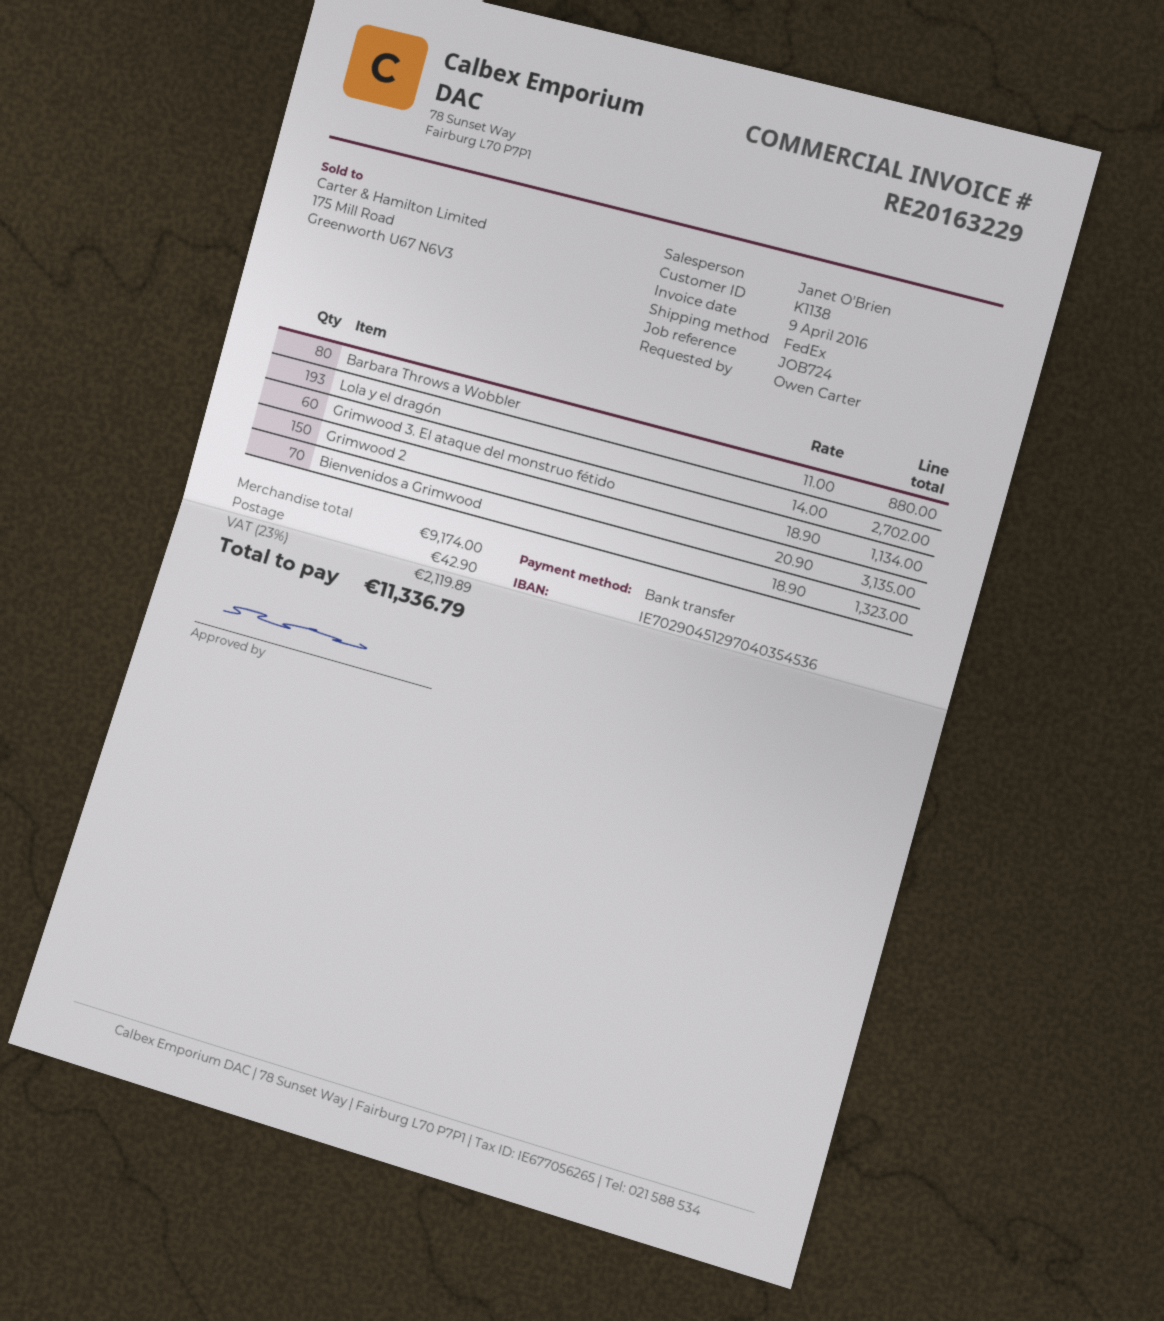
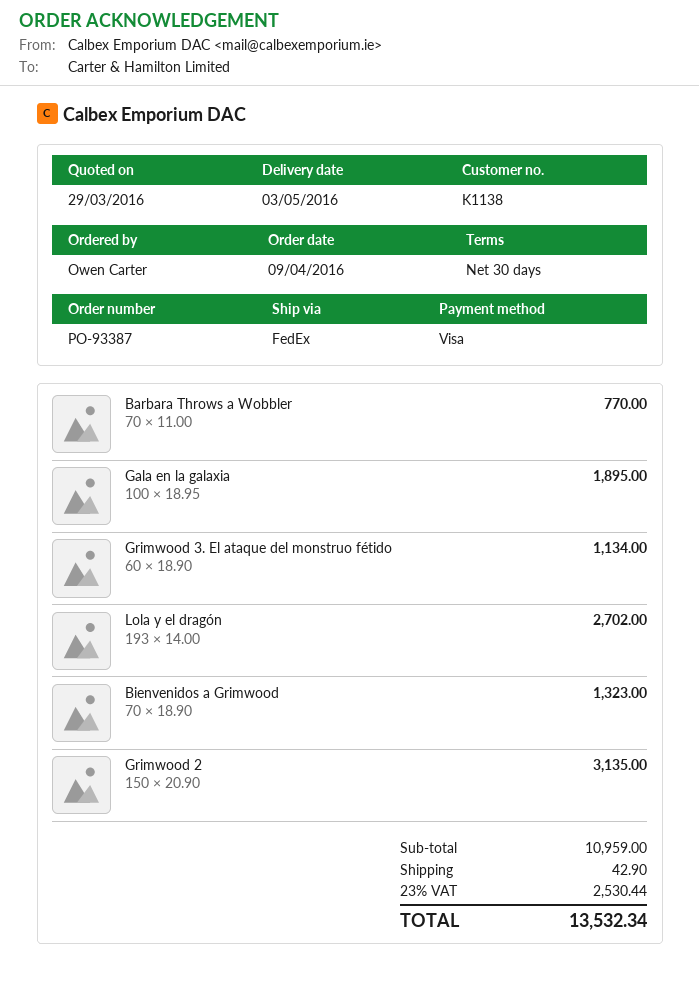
payment method: bank transfer -> Visa
Barbara Throws a Wobbler: 80 x 11.00 = 880.00 -> 70 x 11.00 = 770.00
Gala en la galaxia: none -> 100 x 18.95 = 1895.00
subtotal: 9174.00 -> 10959.00
tax: 23% = 2119.89 -> 23% = 2530.44
total: 11336.79 -> 13532.34

